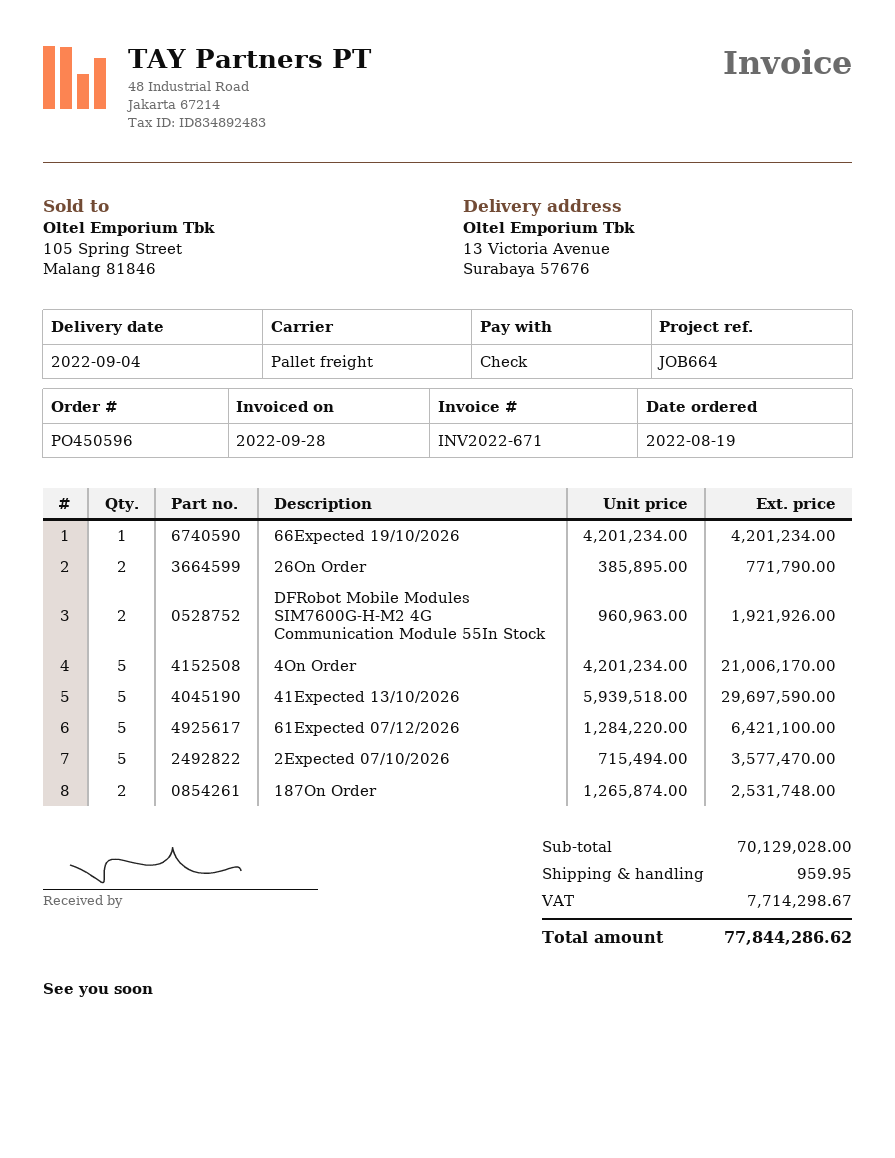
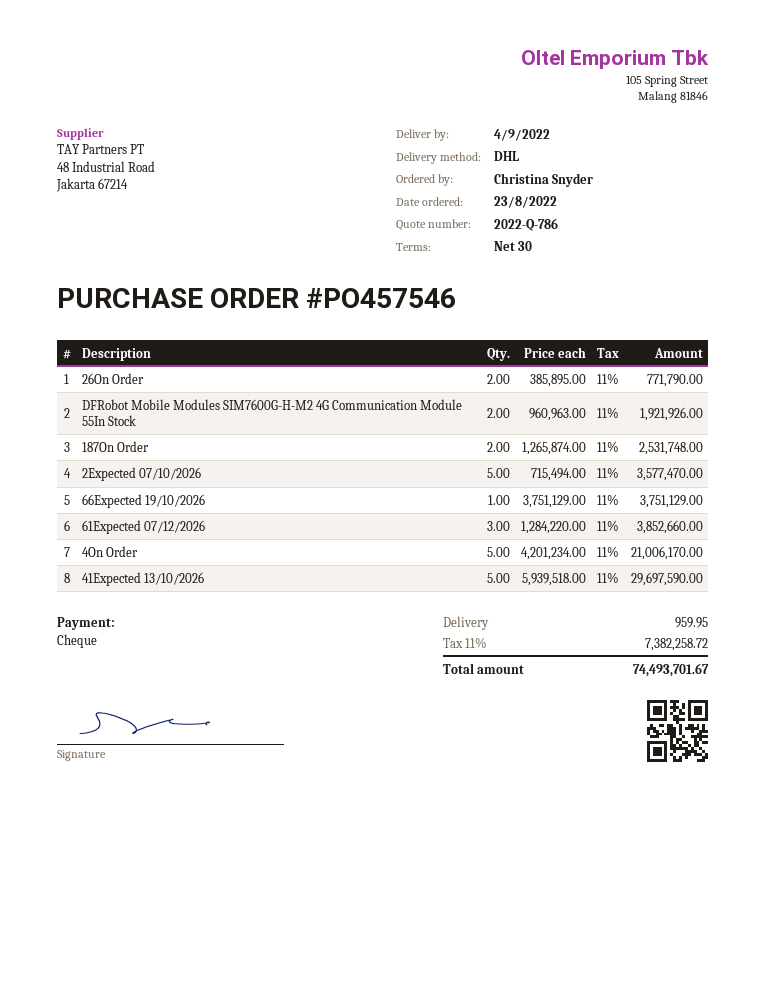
order number: PO450596 -> PO457546
order date: 2022-08-19 -> 2022-08-23
shipping method: pallet freight -> DHL
66Expected 19/10/2026: 1 x 4201234.00 = 4201234.00 -> 1 x 3751129.00 = 3751129.00
61Expected 07/12/2026: 5 x 1284220.00 = 6421100.00 -> 3 x 1284220.00 = 3852660.00
tax: 7714298.67 -> 7382258.72
total: 77844286.62 -> 74493701.67

